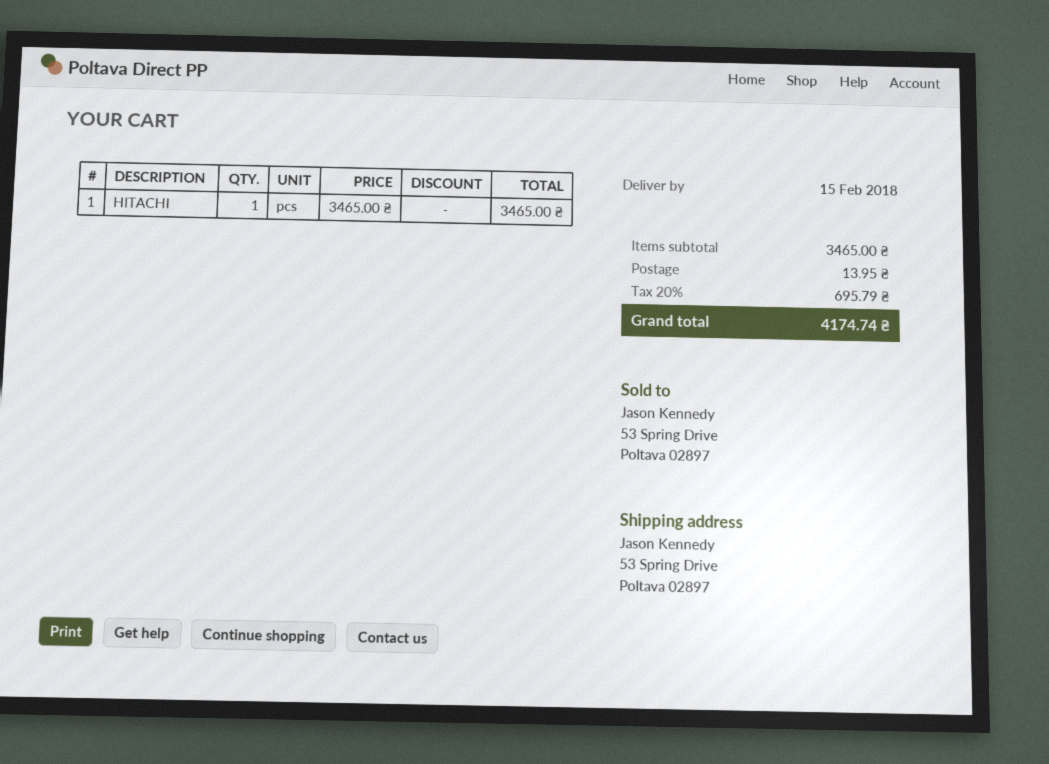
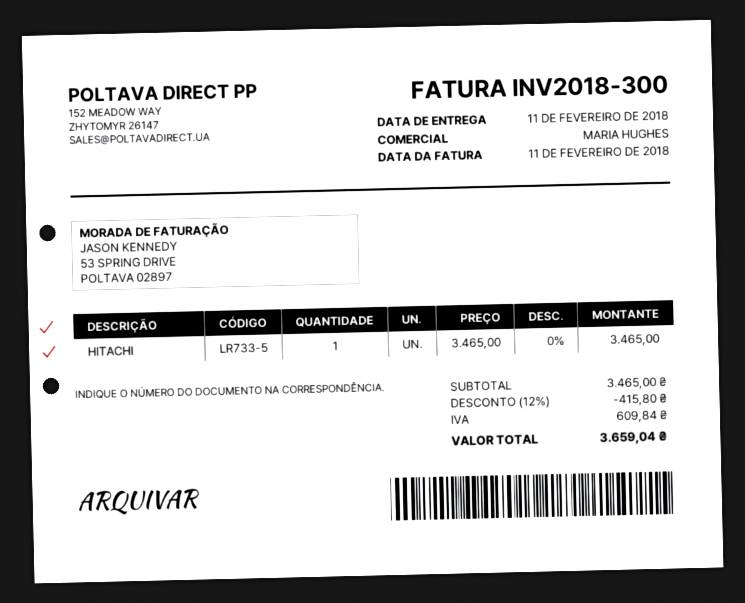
delivery date: 2018-02-15 -> 2018-02-11
discount: none -> 12% = 415.80
shipping: 13.95 -> none
tax: 695.79 -> 609.84
total: 4174.74 -> 3659.04

